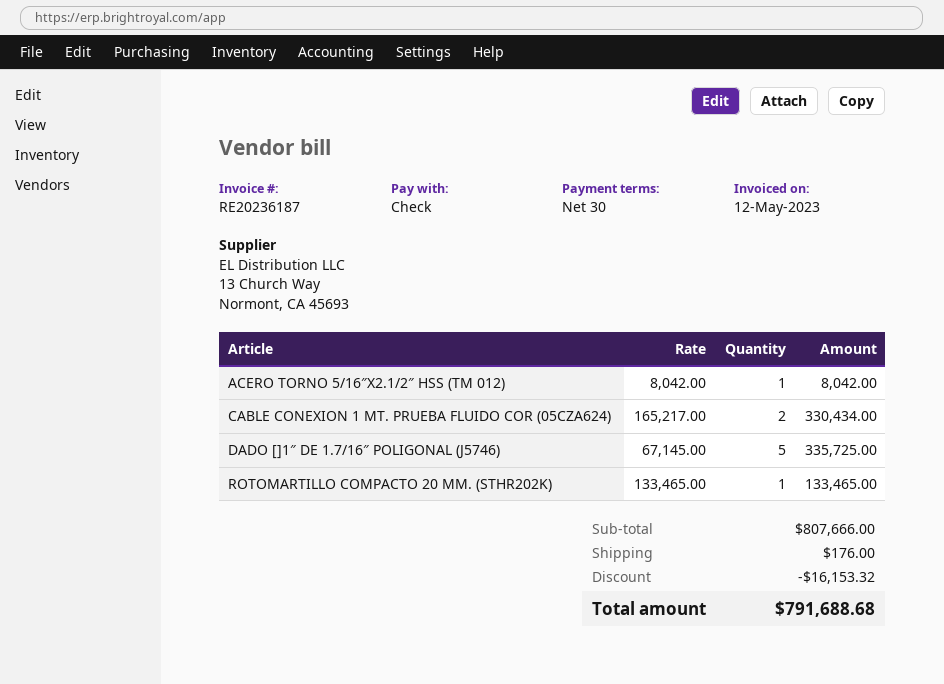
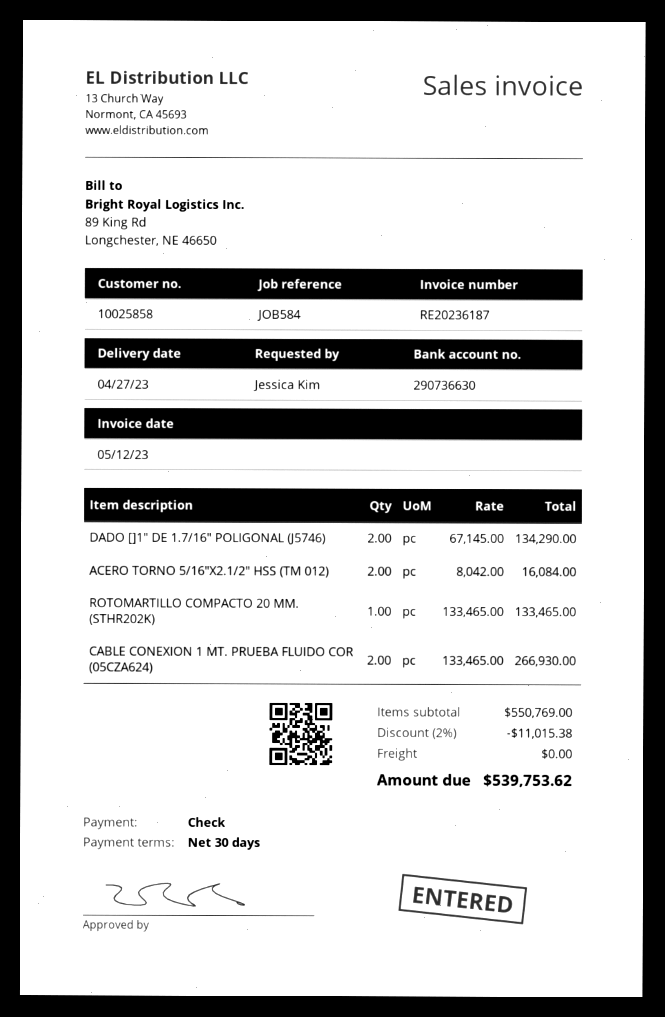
ACERO TORNO 5/16″X2.1/2″ HSS (TM 012): 1 x 8042.00 = 8042.00 -> 2 x 8042.00 = 16084.00
CABLE CONEXION 1 MT. PRUEBA FLUIDO COR (05CZA624): 2 x 165217.00 = 330434.00 -> 2 x 133465.00 = 266930.00
DADO []1″ DE 1.7/16″ POLIGONAL (J5746): 5 x 67145.00 = 335725.00 -> 2 x 67145.00 = 134290.00
subtotal: 807666.00 -> 550769.00
discount: 16153.32 -> 11015.38
shipping: 176.00 -> 0.00
total: 791688.68 -> 539753.62

